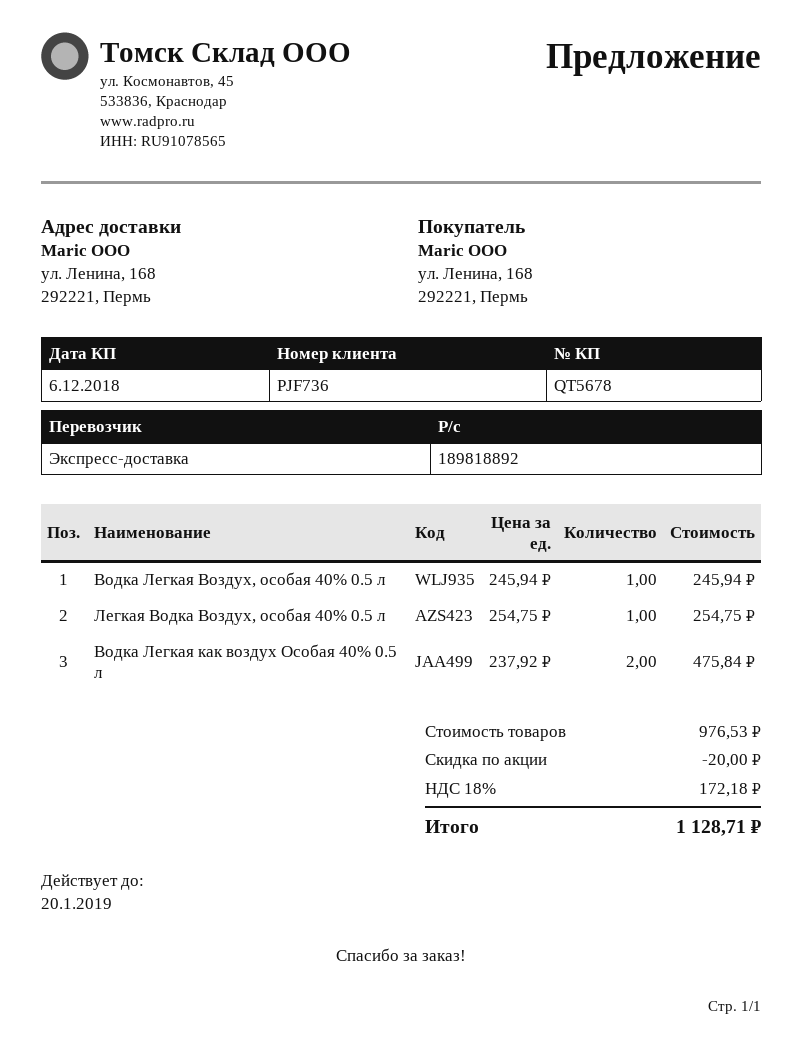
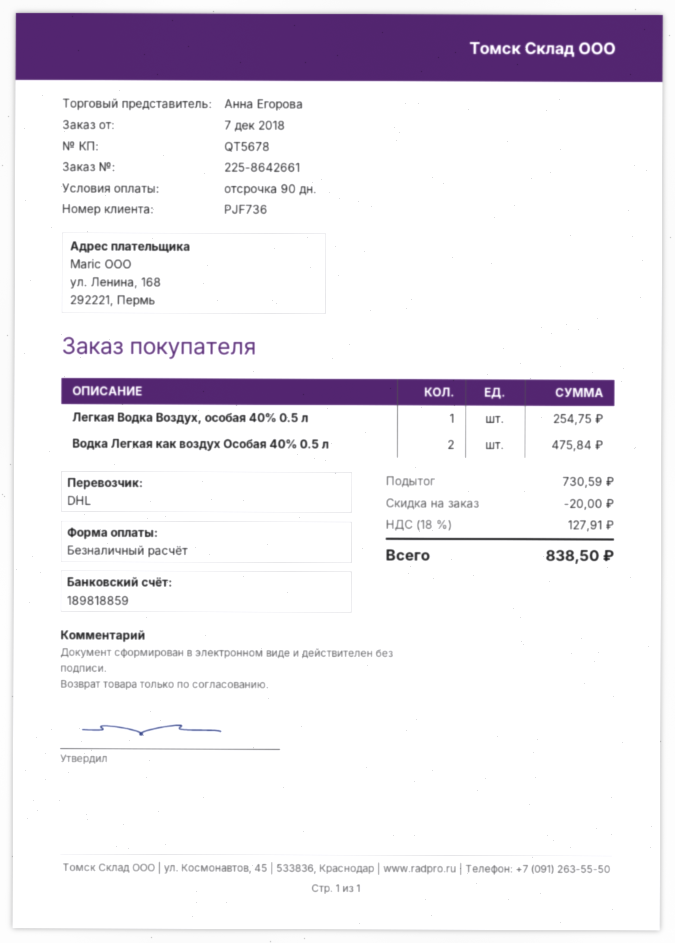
bank account: 189818892 -> 189818859
shipping method: express -> DHL
Водка Легкая Воздух, особая 40% 0.5 л: 1 for 245.94 -> none
subtotal: 976.53 -> 730.59
tax: 18% = 172.18 -> 18% = 127.91
total: 1128.71 -> 838.50

